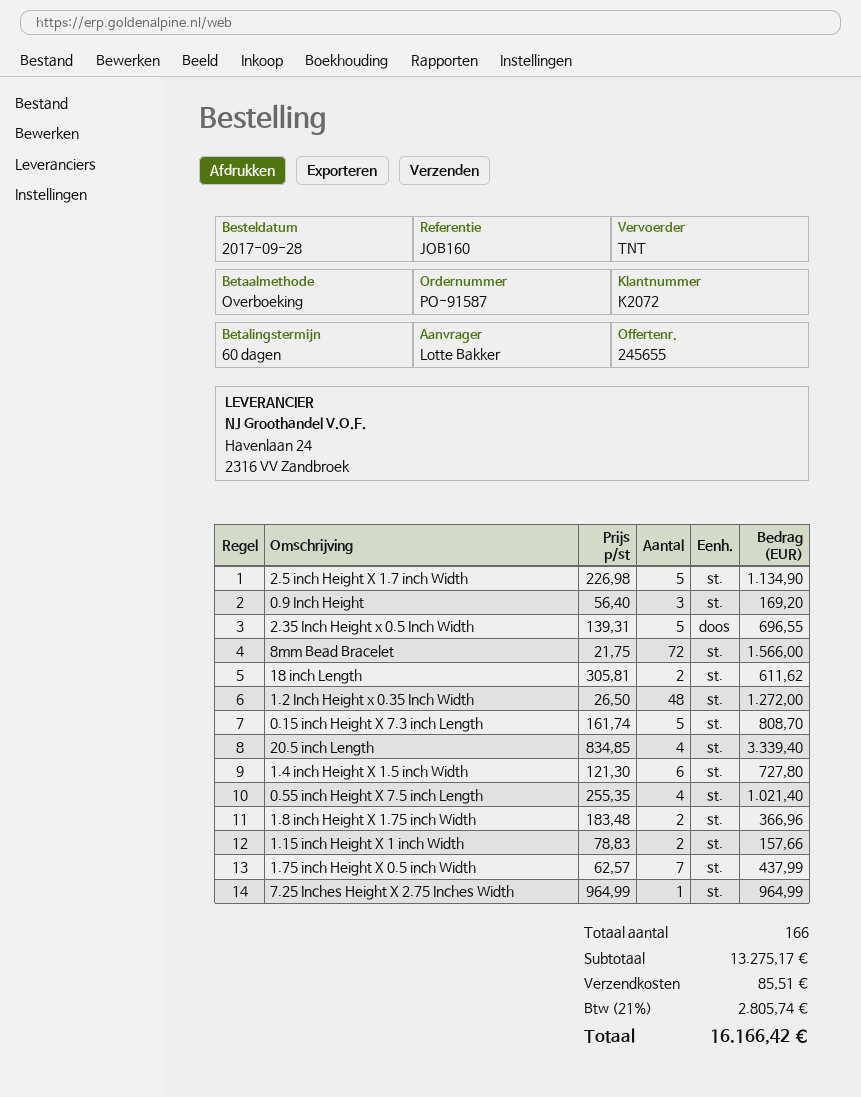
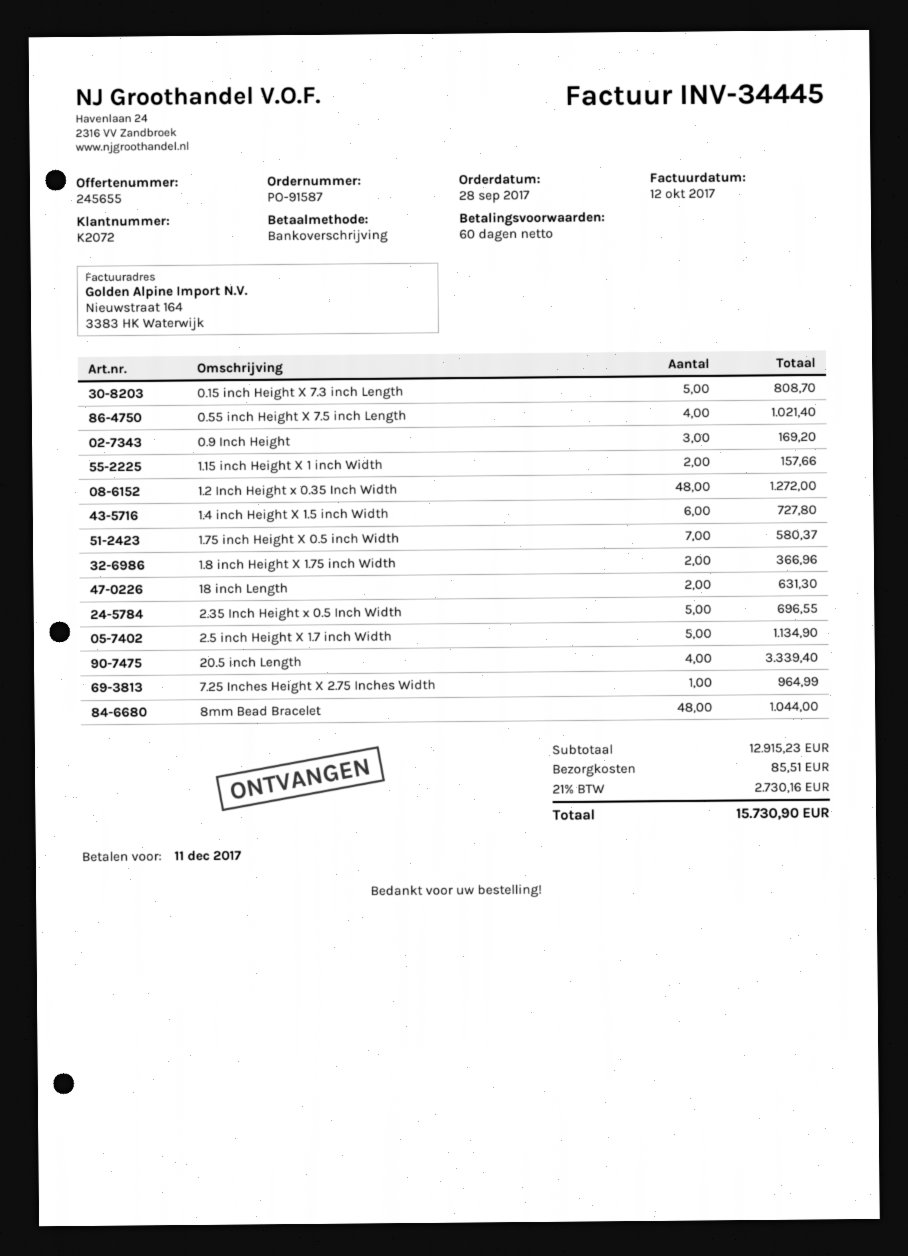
8mm Bead Bracelet: 72 for 1566.00 -> 48 for 1044.00
18 inch Length: 2 for 611.62 -> 2 for 631.30
1.75 inch Height X 0.5 inch Width: 7 for 437.99 -> 7 for 580.37
subtotal: 13275.17 -> 12915.23
tax: 21% = 2805.74 -> 21% = 2730.16
total: 16166.42 -> 15730.90

